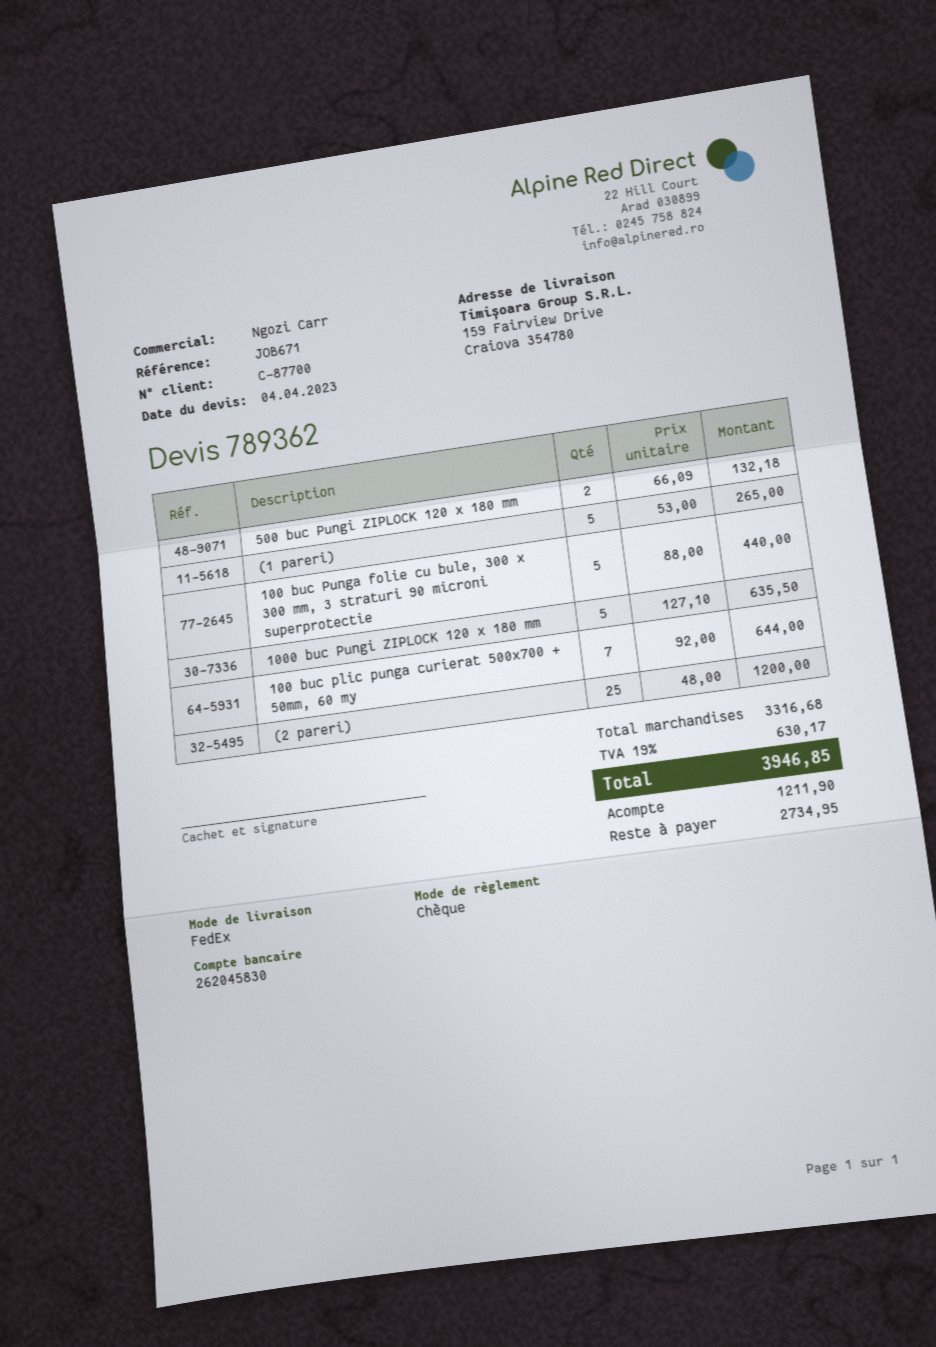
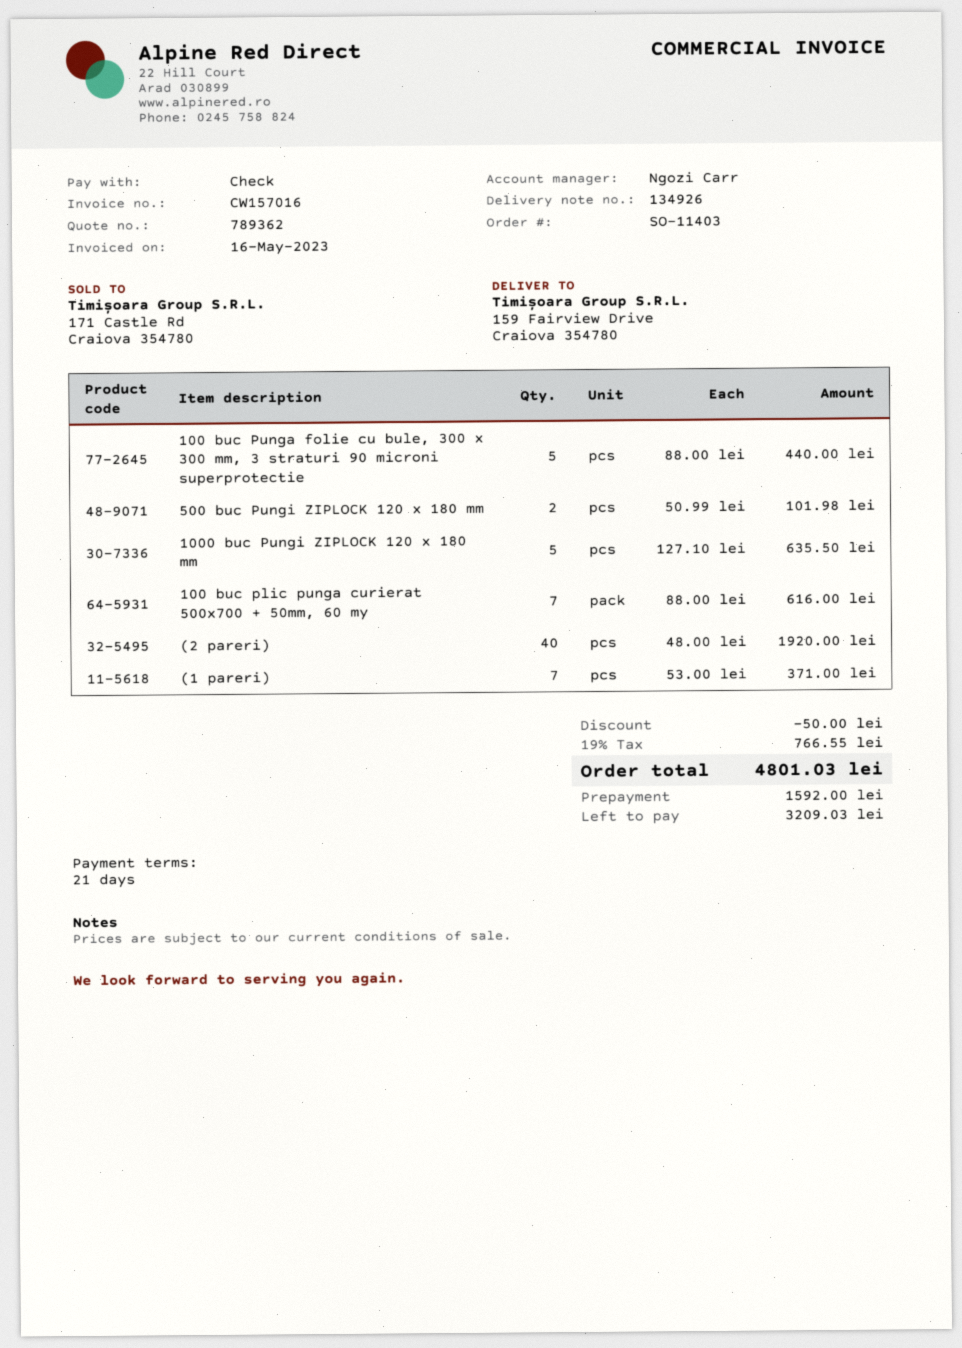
500 buc Pungi ZIPLOCK 120 x 180 mm: 2 x 66.09 = 132.18 -> 2 x 50.99 = 101.98
(1 pareri): 5 x 53.00 = 265.00 -> 7 x 53.00 = 371.00
100 buc plic punga curierat 500x700 + 50mm, 60 my: 7 x 92.00 = 644.00 -> 7 x 88.00 = 616.00
(2 pareri): 25 x 48.00 = 1200.00 -> 40 x 48.00 = 1920.00
discount: none -> 50.00
tax: 19% = 630.17 -> 19% = 766.55
total: 3946.85 -> 4801.03
deposit: 1211.90 -> 1592.00
balance: 2734.95 -> 3209.03

